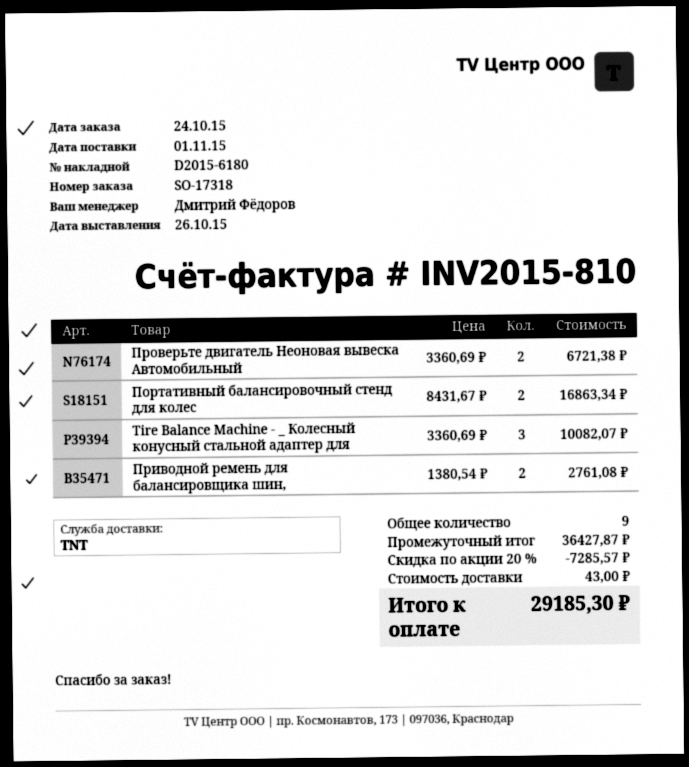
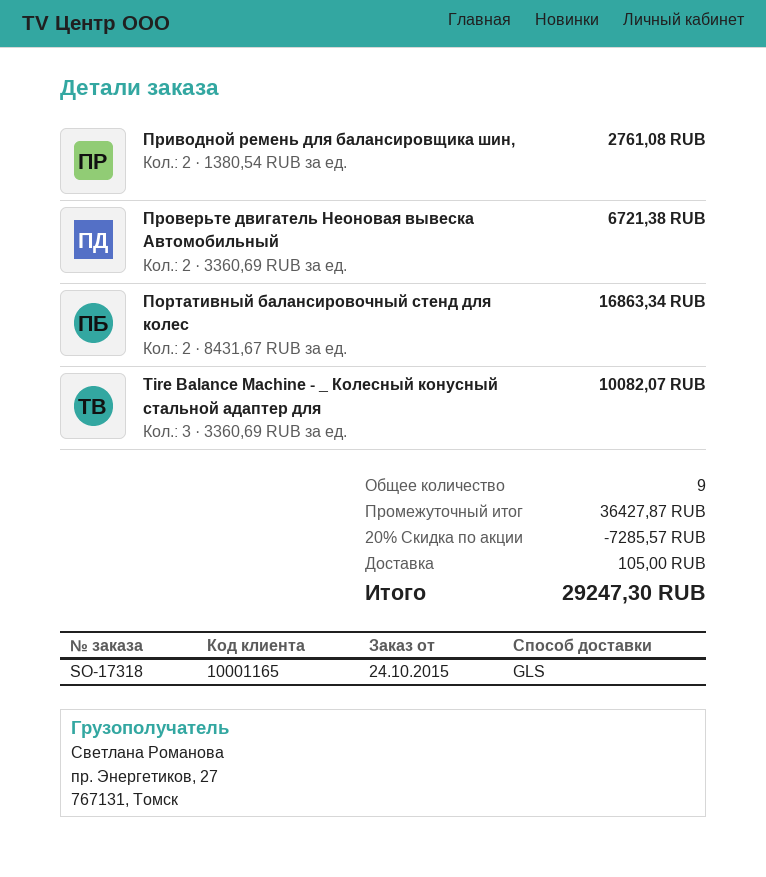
shipping method: TNT -> GLS
shipping: 43.00 -> 105.00
total: 29185.30 -> 29247.30

